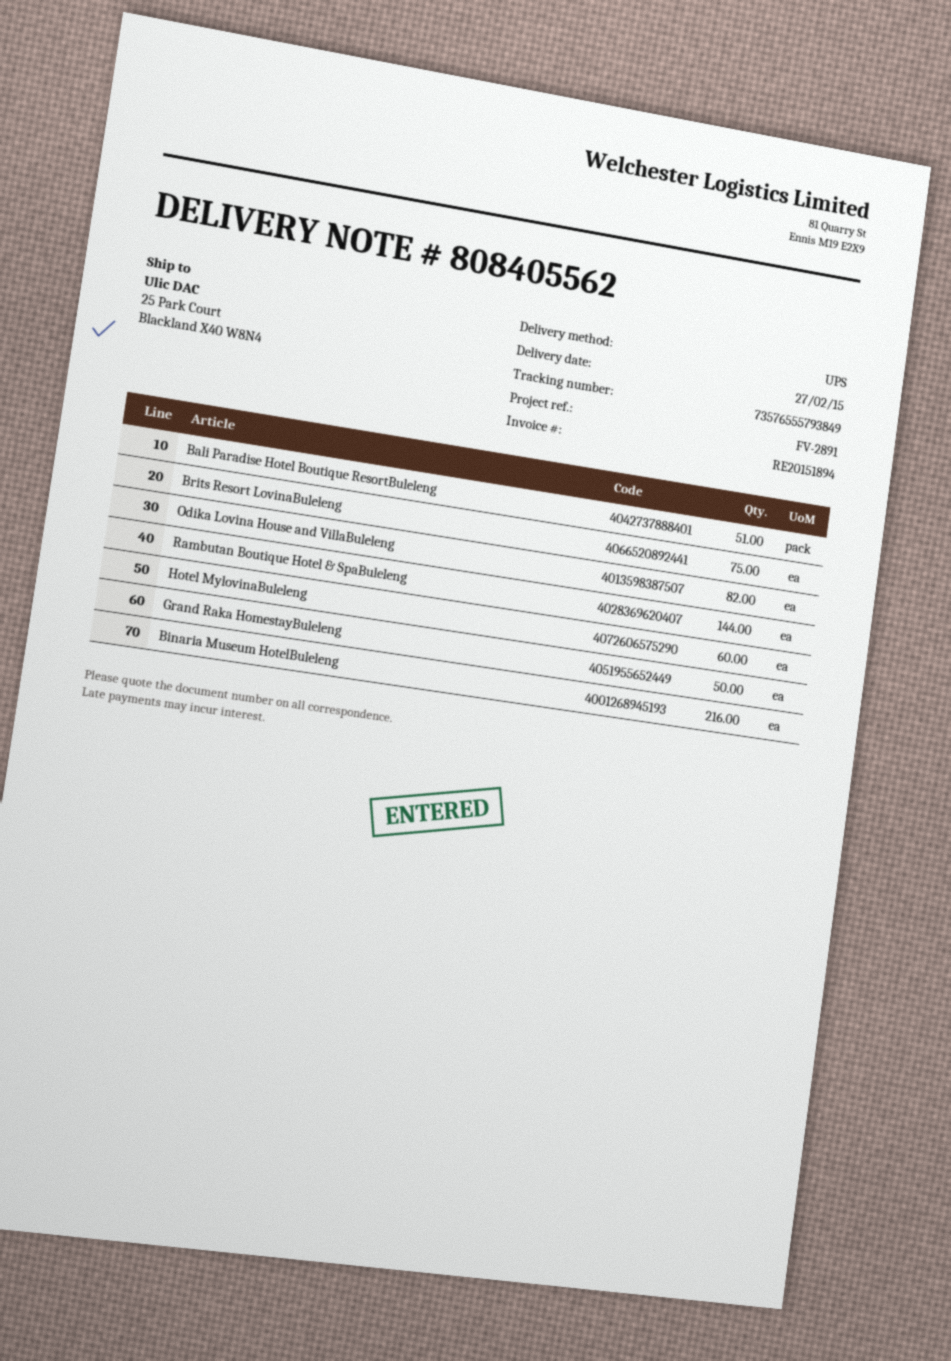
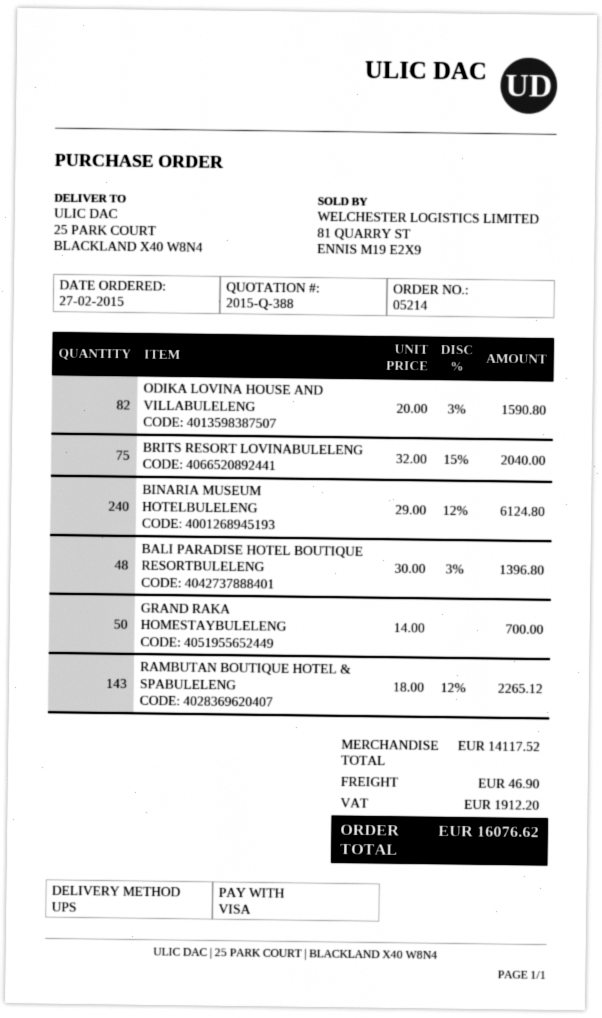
Bali Paradise Hotel Boutique ResortBuleleng: 51 -> 48
Rambutan Boutique Hotel & SpaBuleleng: 144 -> 143
Hotel MylovinaBuleleng: 60 -> none
Binaria Museum HotelBuleleng: 216 -> 240

